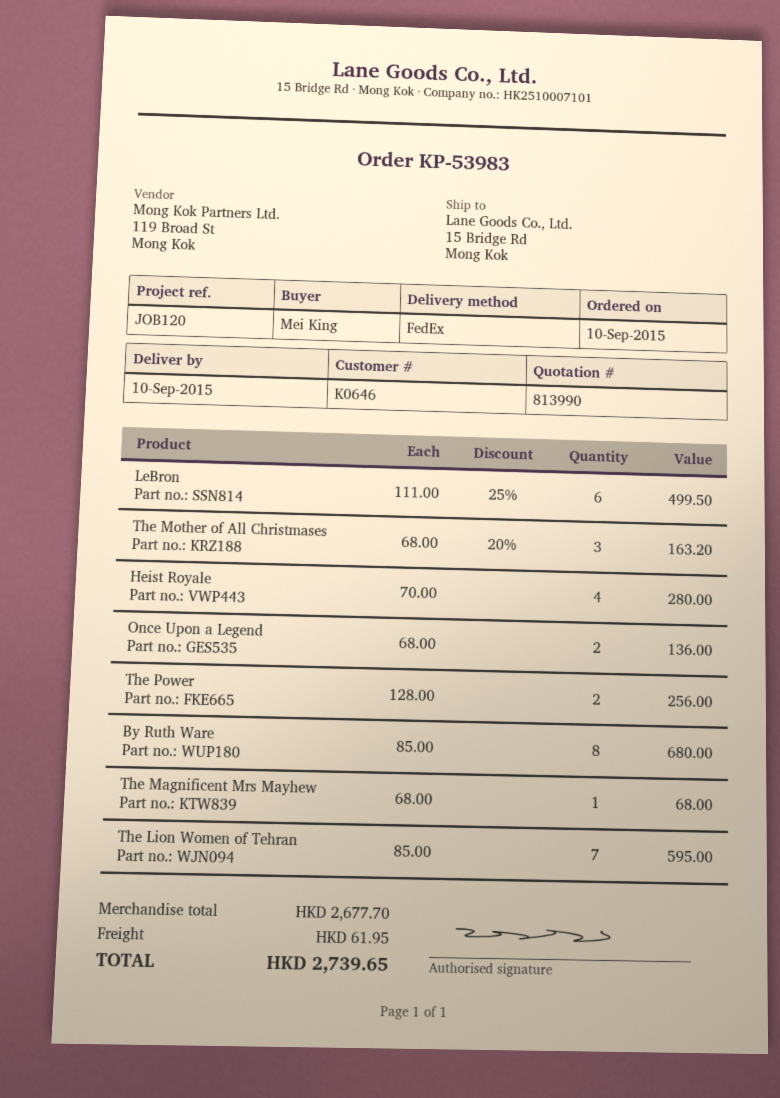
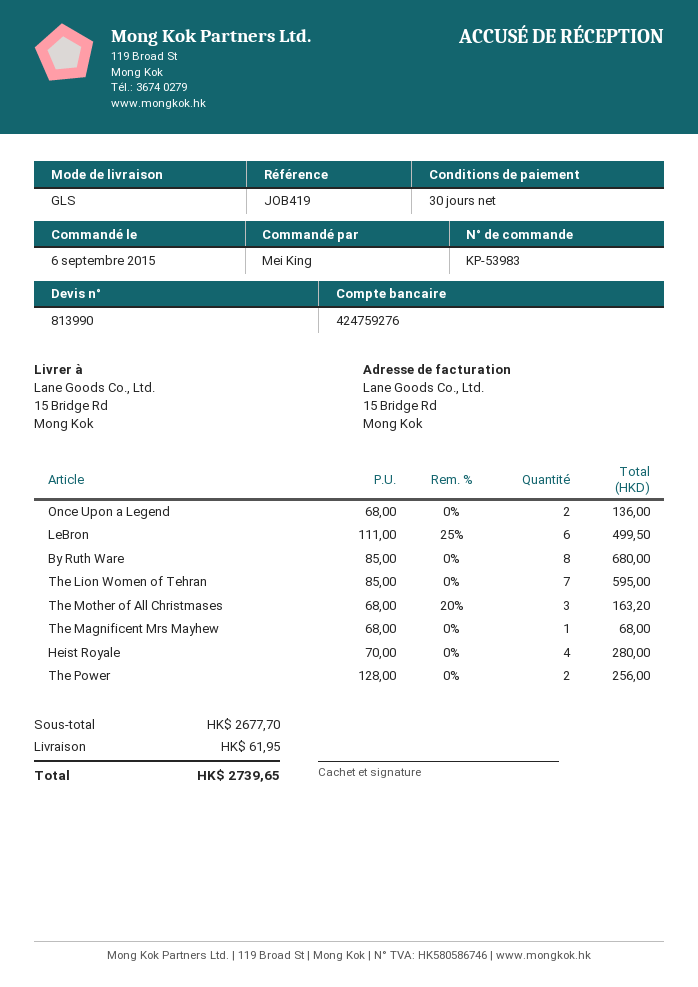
order date: 2015-09-10 -> 2015-09-06
reference: JOB120 -> JOB419
shipping method: FedEx -> GLS

